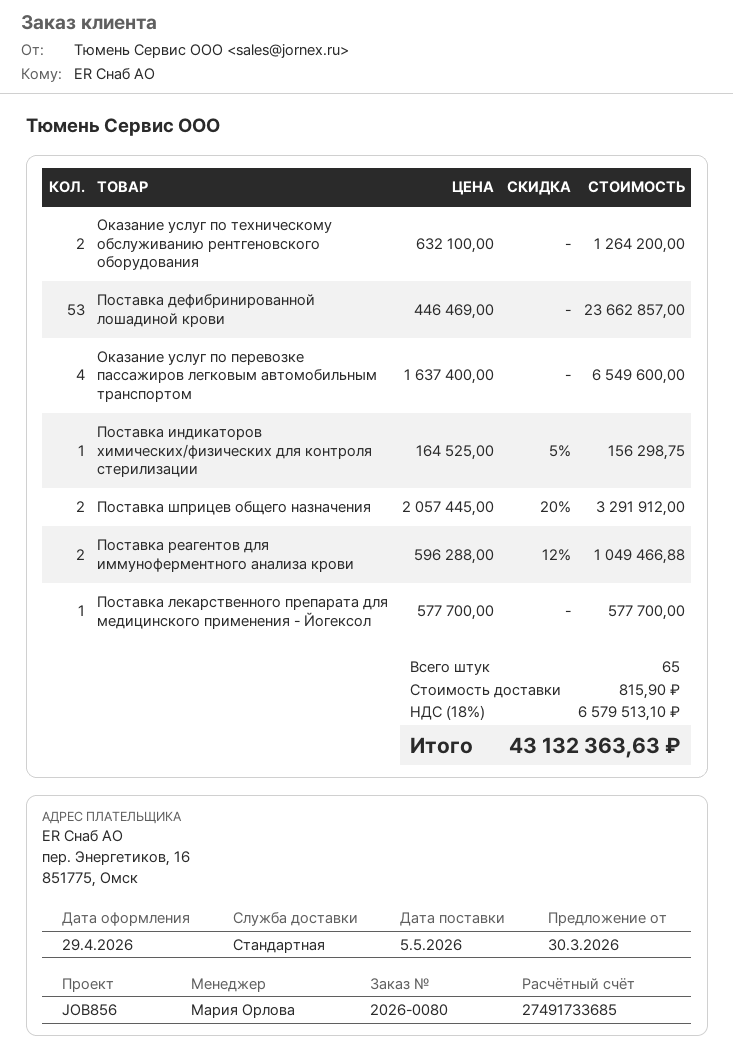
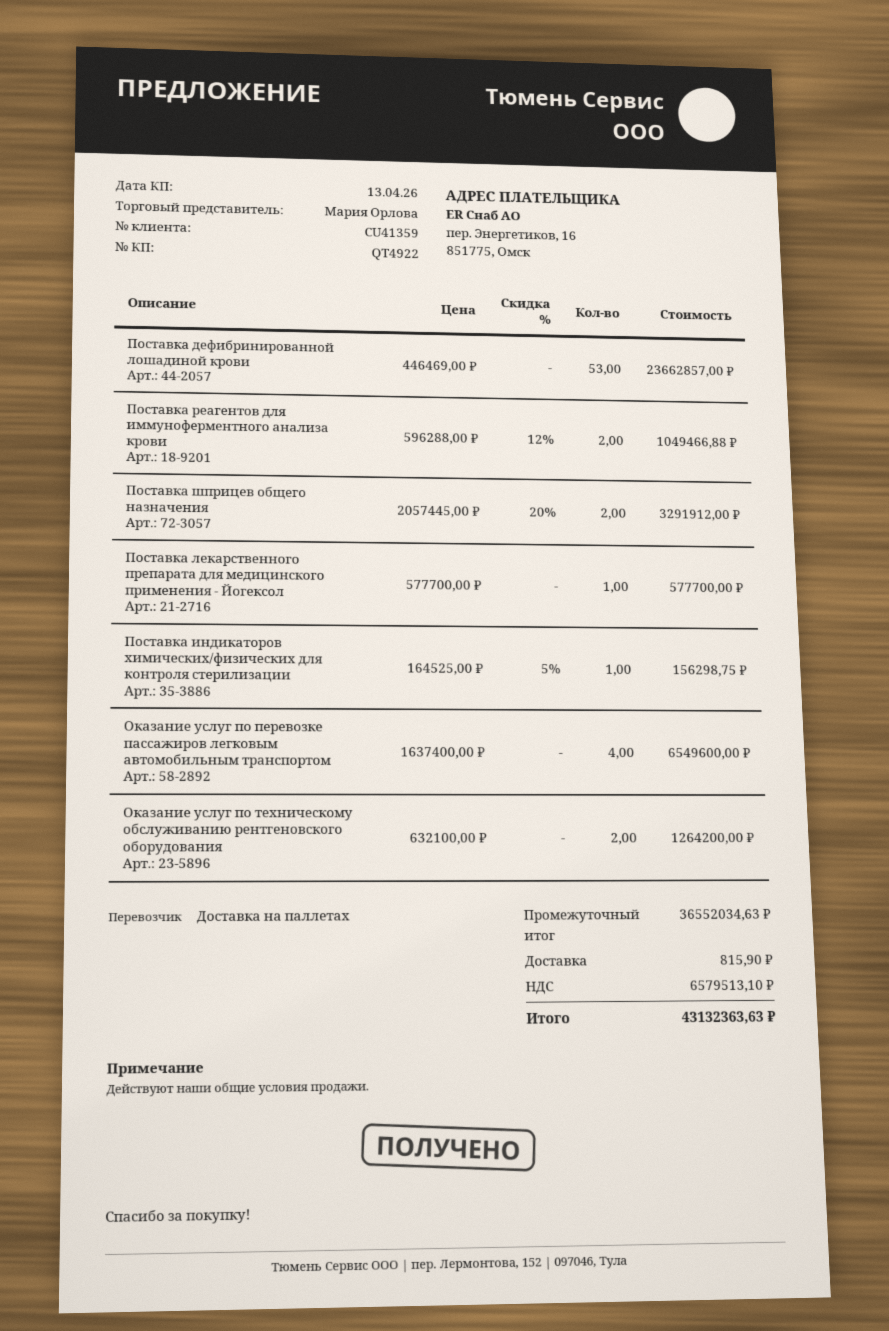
quote date: 2026-03-30 -> 2026-04-13
shipping method: standard -> pallet freight

